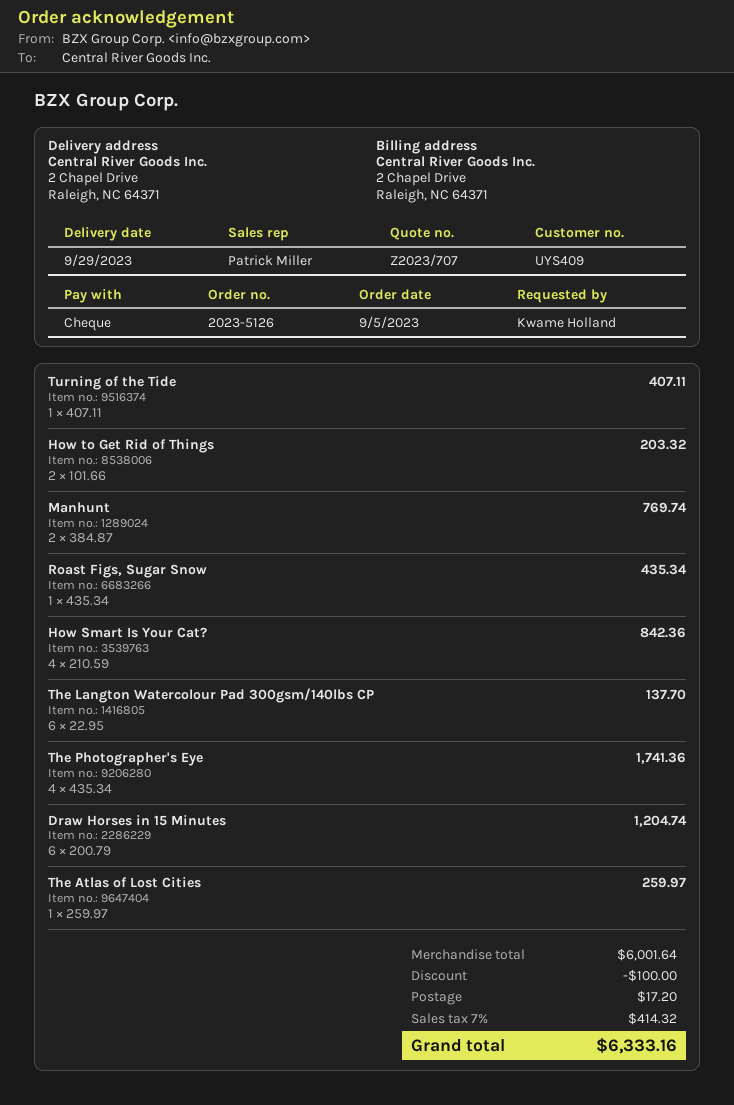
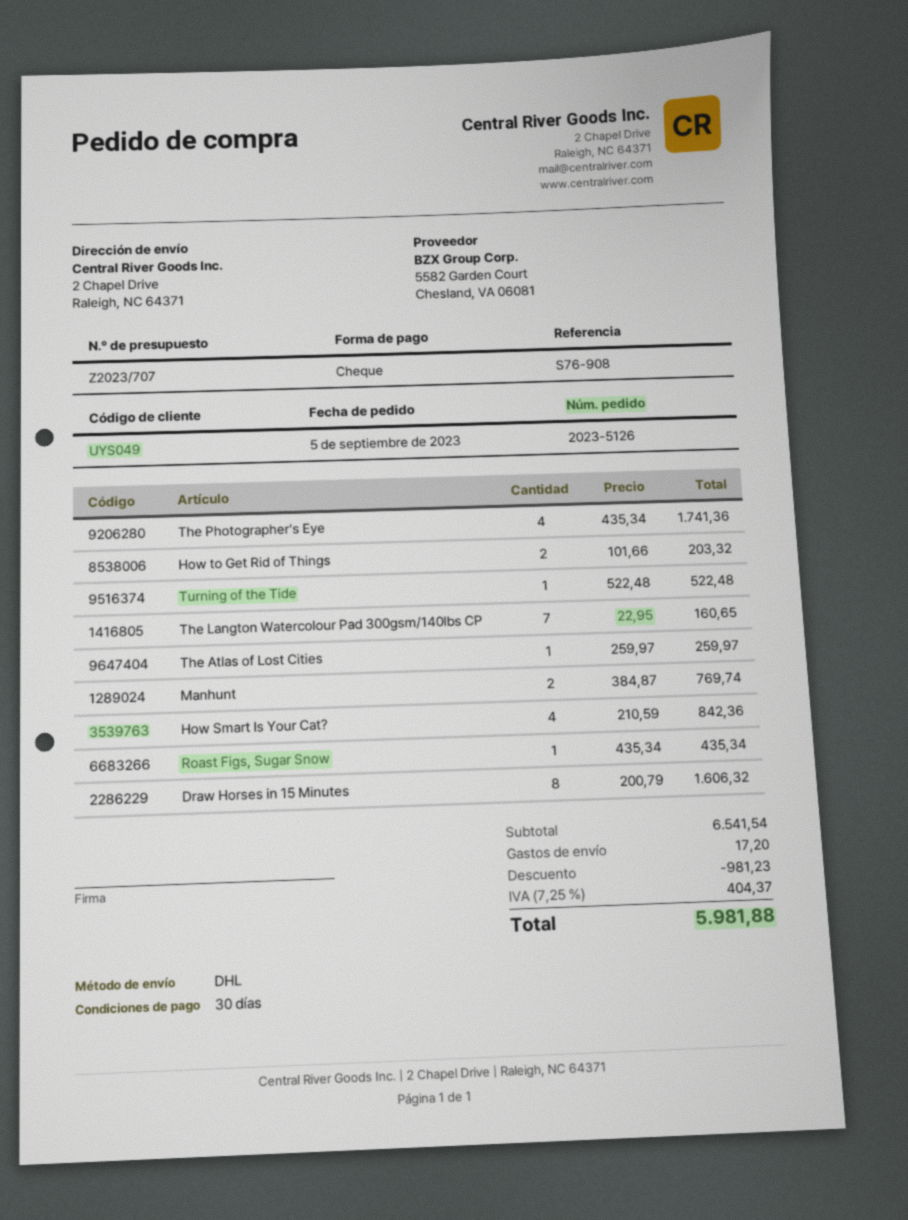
customer number: UYS409 -> UYS049
Turning of the Tide: 1 x 407.11 = 407.11 -> 1 x 522.48 = 522.48
The Langton Watercolour Pad 300gsm/140lbs CP: 6 x 22.95 = 137.70 -> 7 x 22.95 = 160.65
Draw Horses in 15 Minutes: 6 x 200.79 = 1204.74 -> 8 x 200.79 = 1606.32
subtotal: 6001.64 -> 6541.54
discount: 100.00 -> 981.23
tax: 7% = 414.32 -> 7.25% = 404.37
total: 6333.16 -> 5981.88

